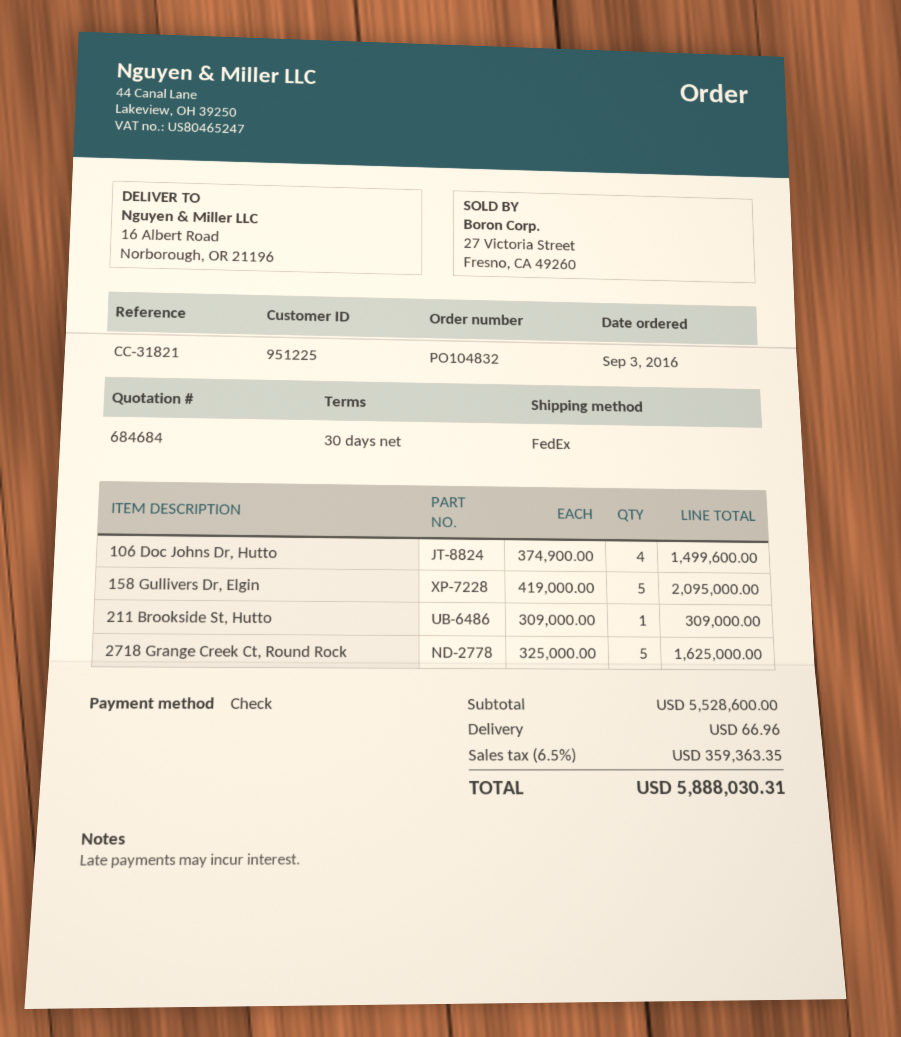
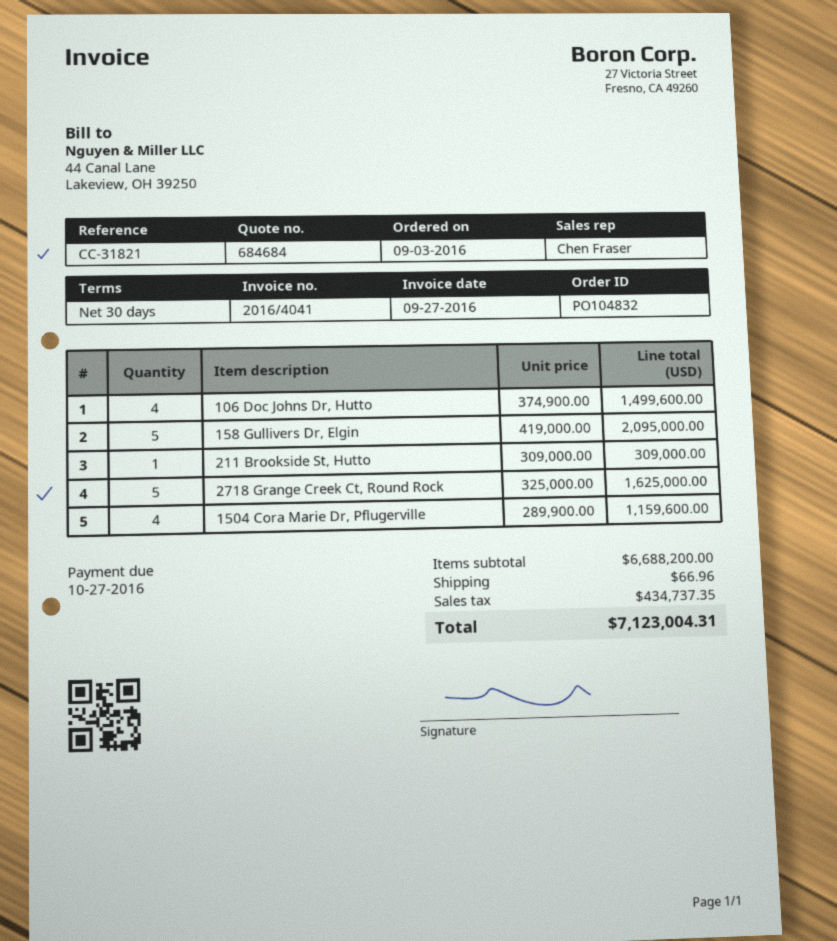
1504 Cora Marie Dr, Pflugerville: none -> 4 x 289900.00 = 1159600.00
subtotal: 5528600.00 -> 6688200.00
tax: 359363.35 -> 434737.35
total: 5888030.31 -> 7123004.31

